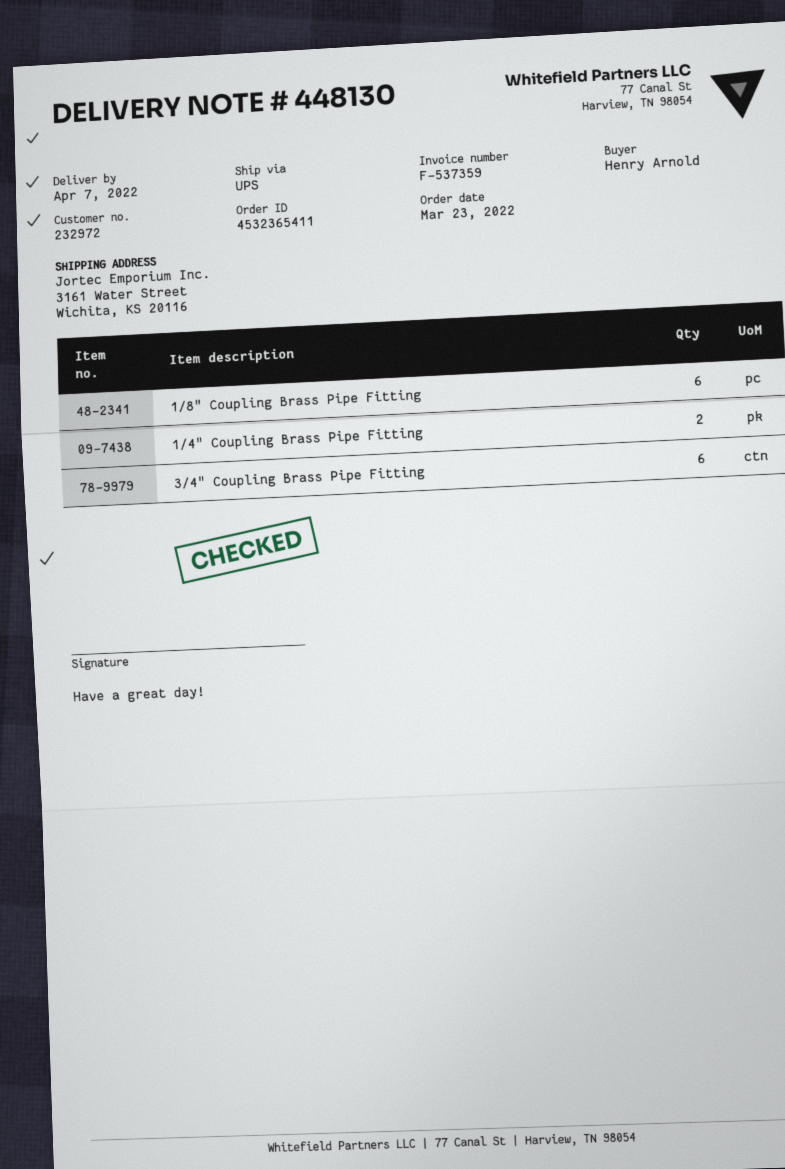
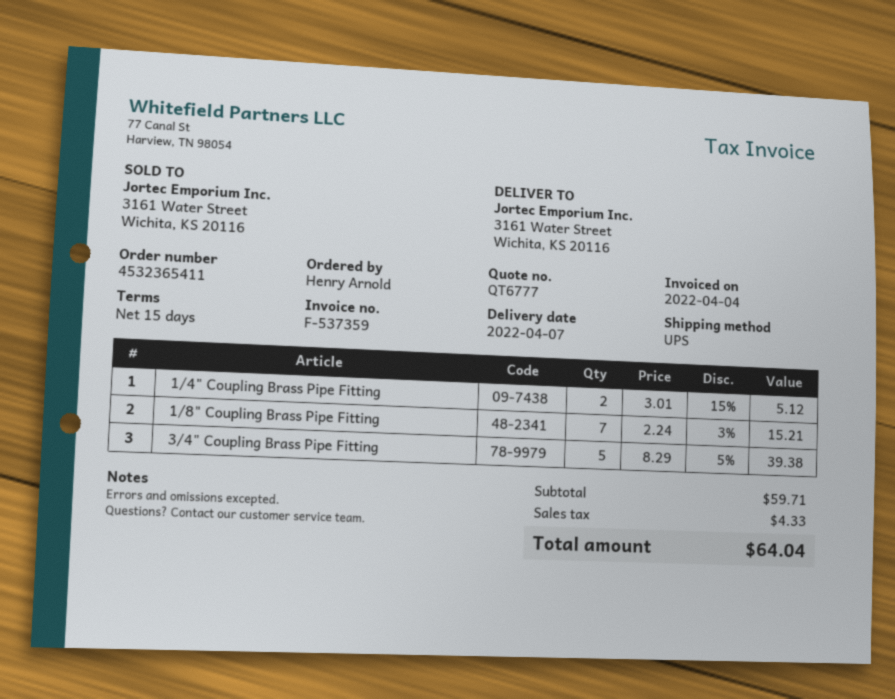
1/8" Coupling Brass Pipe Fitting: 6 -> 7
3/4" Coupling Brass Pipe Fitting: 6 -> 5

